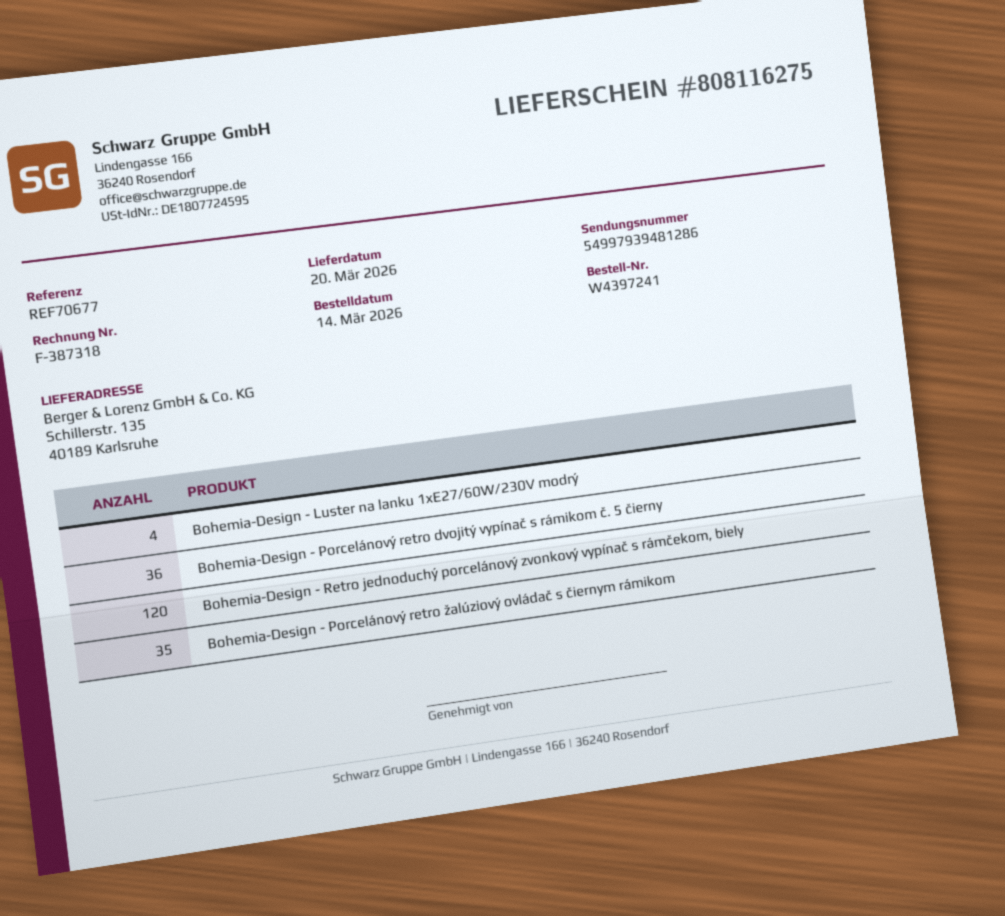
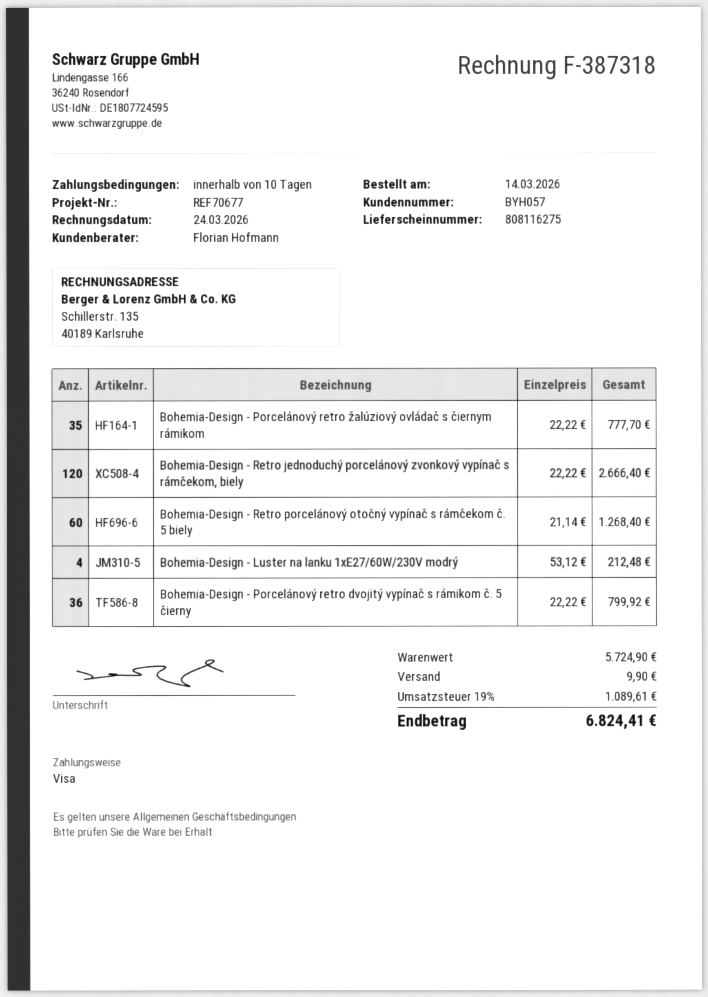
Bohemia-Design - Retro porcelánový otočný vypínač s rámčekom č. 5 biely: none -> 60

